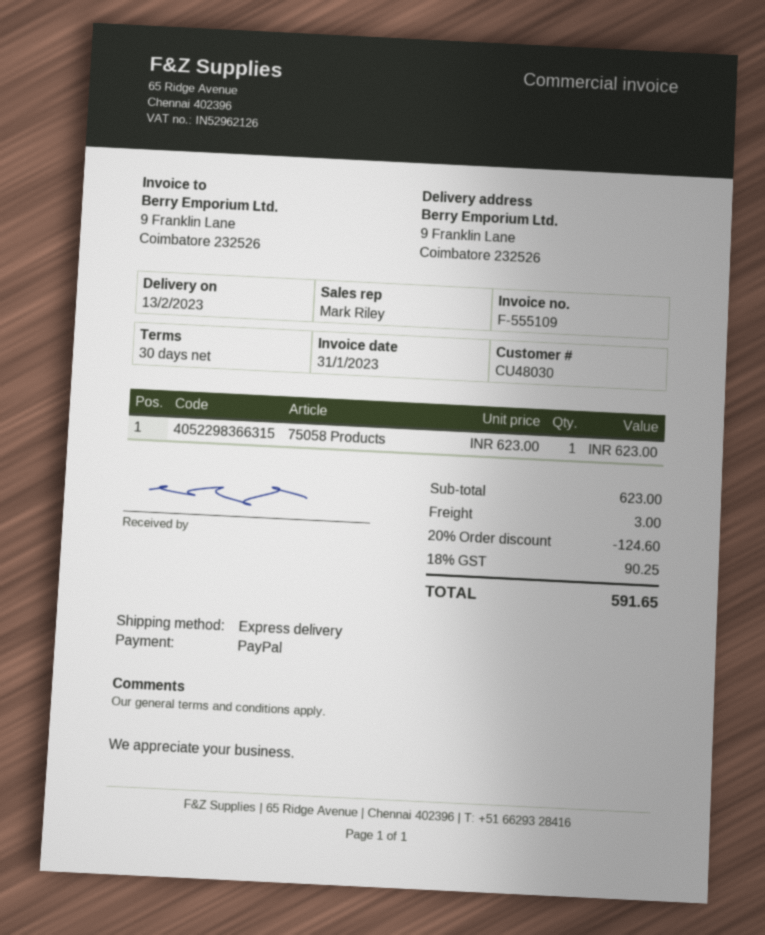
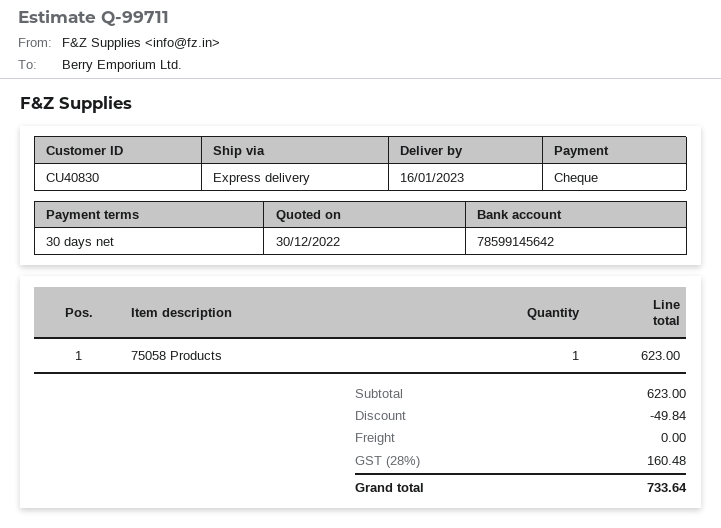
delivery date: 2023-02-13 -> 2023-01-16
customer number: CU48030 -> CU40830
payment method: PayPal -> cheque
discount: 124.60 -> 49.84
shipping: 3.00 -> 0.00
tax: 18% = 90.25 -> 28% = 160.48
total: 591.65 -> 733.64

